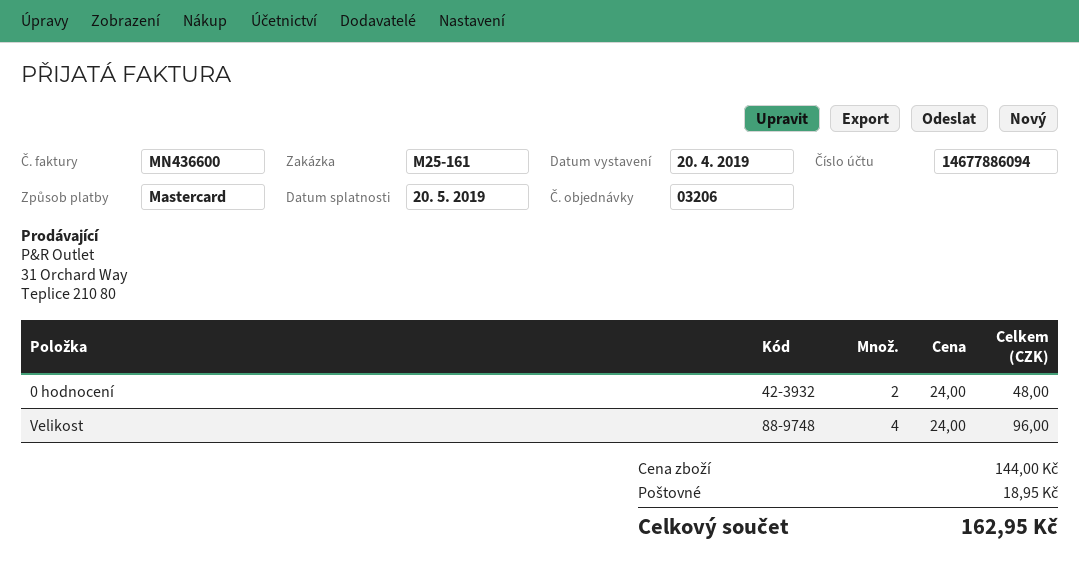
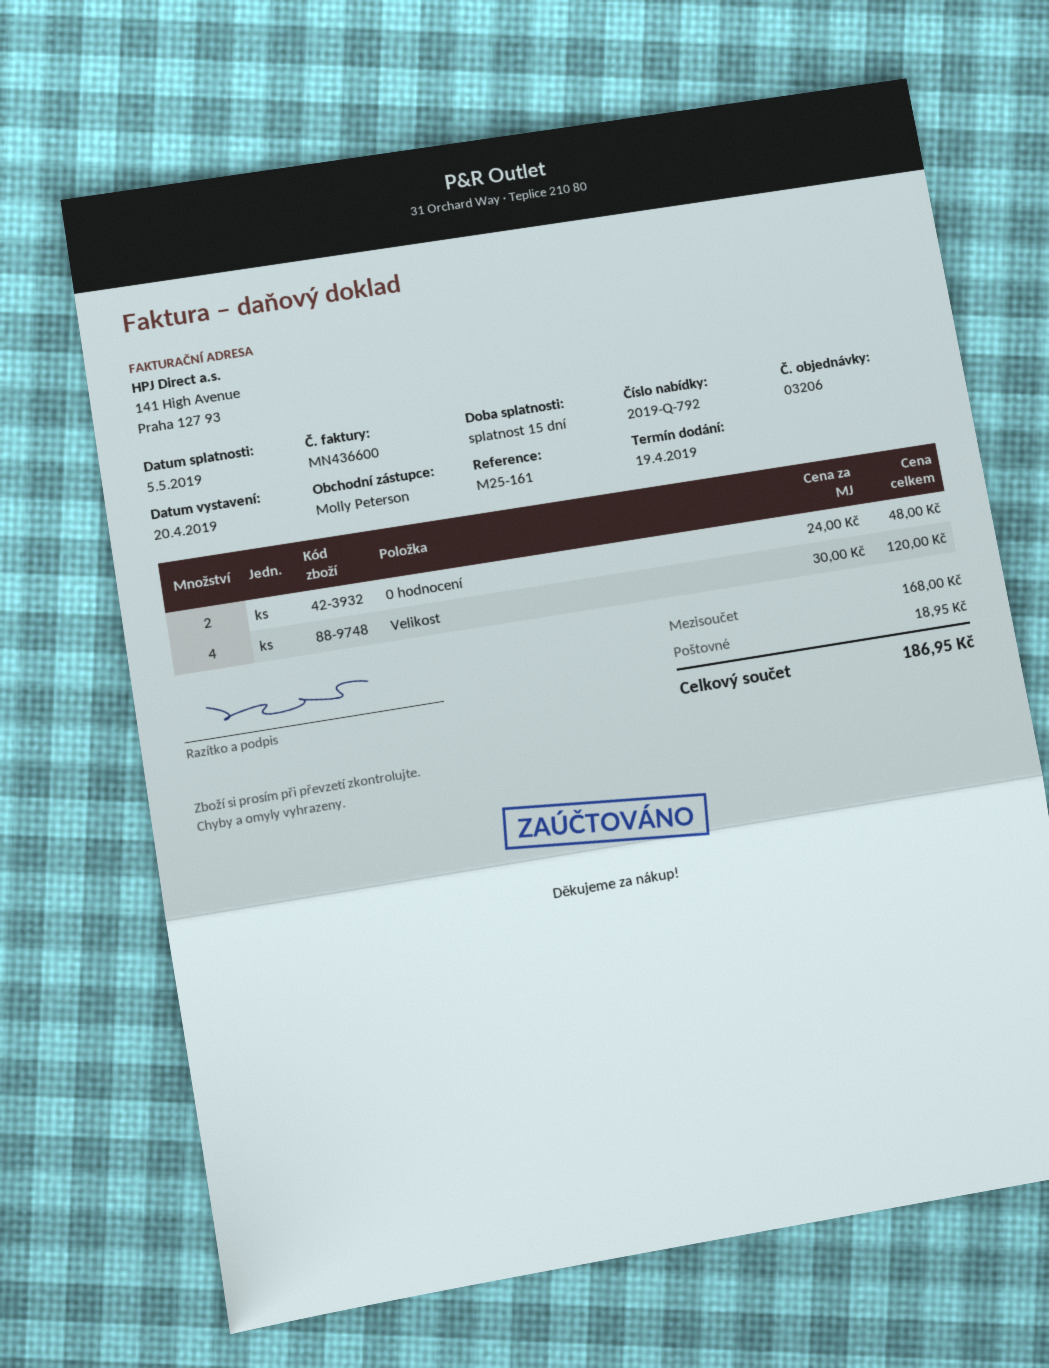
due date: 2019-05-20 -> 2019-05-05
Velikost: 4 x 24.00 = 96.00 -> 4 x 30.00 = 120.00
subtotal: 144.00 -> 168.00
total: 162.95 -> 186.95

